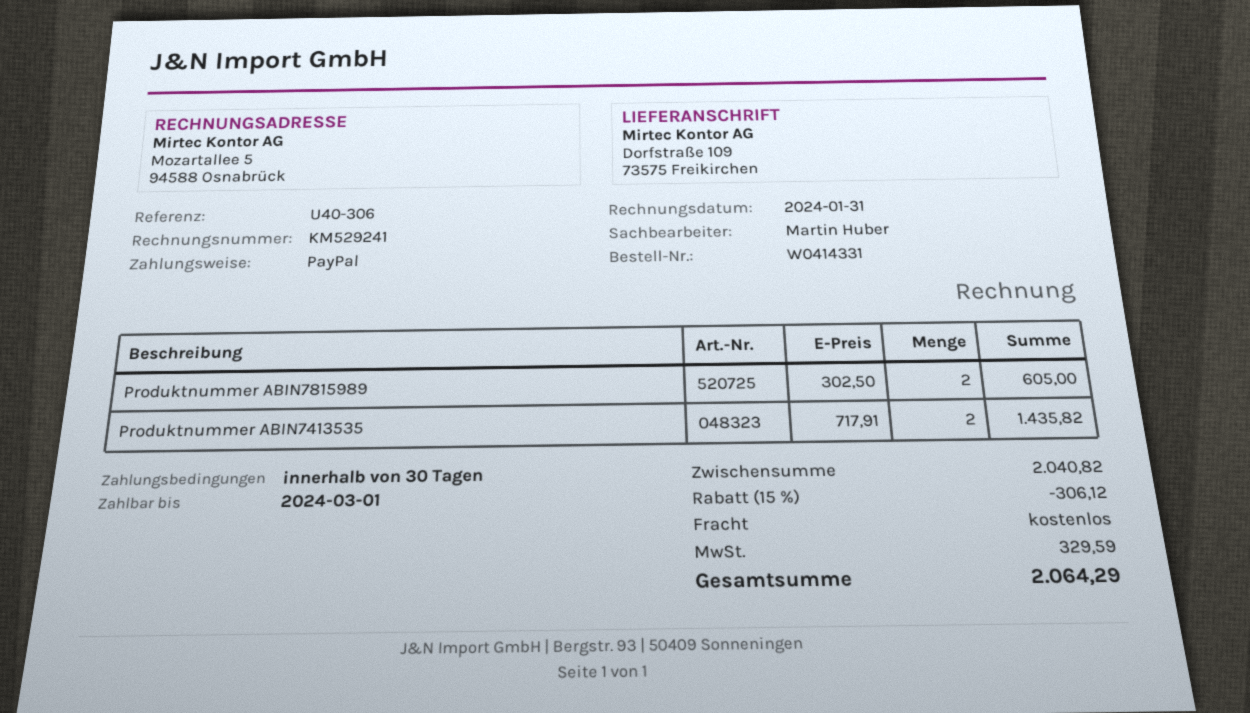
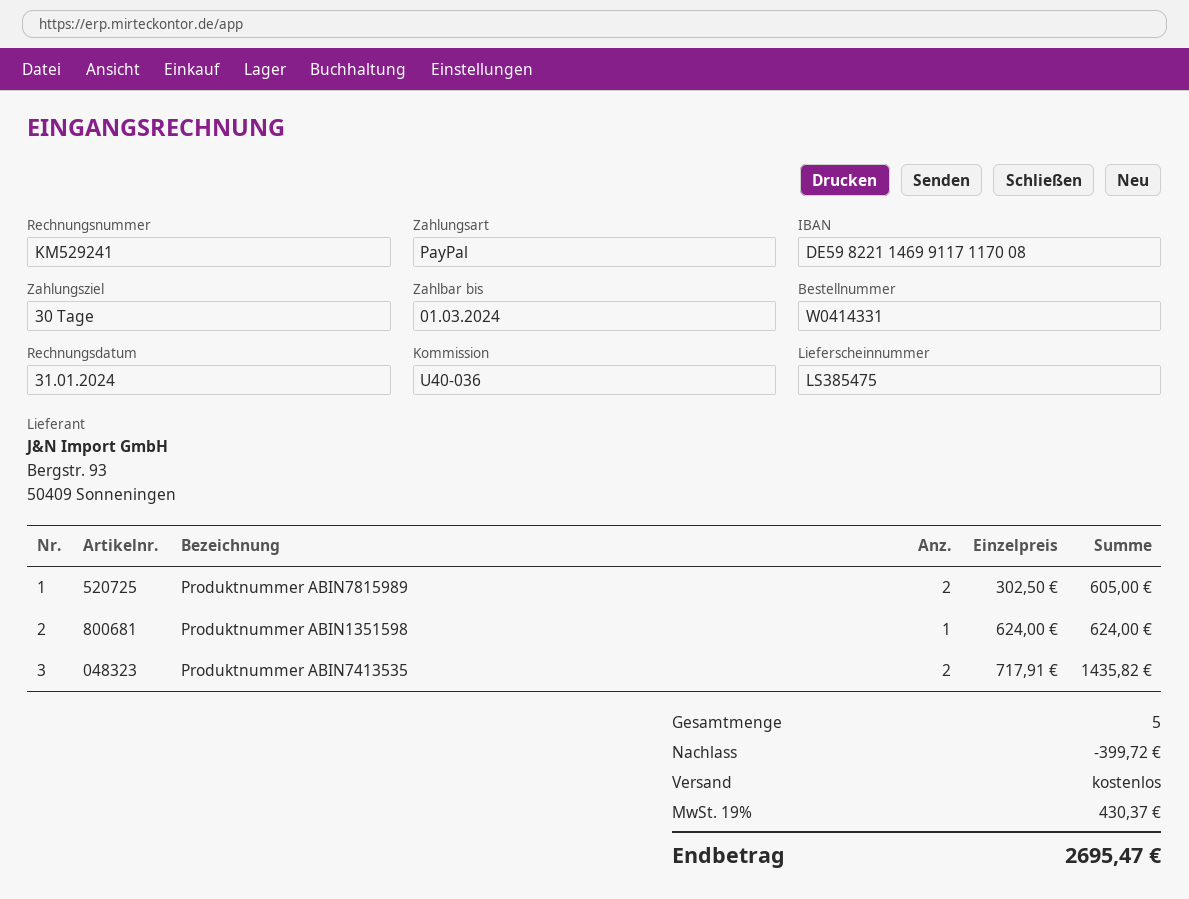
reference: U40-306 -> U40-036
Produktnummer ABIN1351598: none -> 1 x 624.00 = 624.00
discount: 306.12 -> 399.72
tax: 329.59 -> 430.37
total: 2064.29 -> 2695.47

